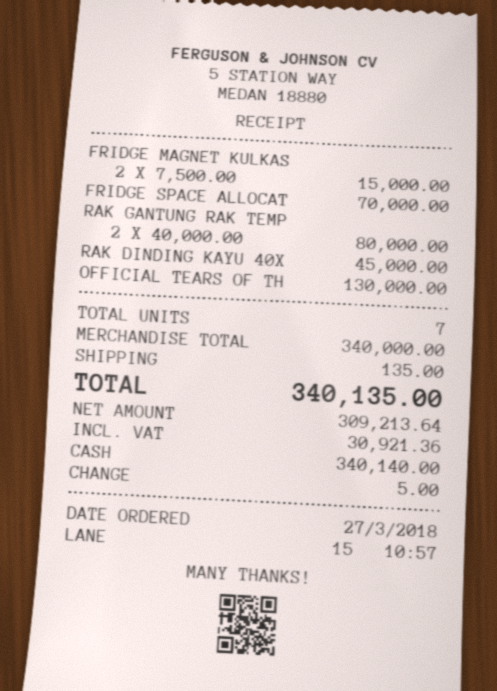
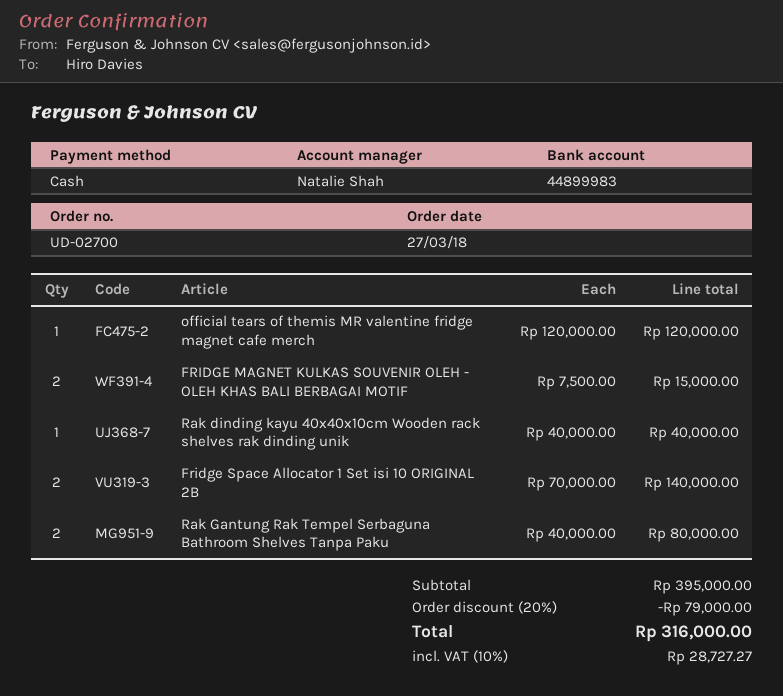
FRIDGE SPACE ALLOCAT: 1 x 70000.00 = 70000.00 -> 2 x 70000.00 = 140000.00
RAK DINDING KAYU 40X: 1 x 45000.00 = 45000.00 -> 1 x 40000.00 = 40000.00
OFFICIAL TEARS OF TH: 1 x 130000.00 = 130000.00 -> 1 x 120000.00 = 120000.00
subtotal: 340000.00 -> 395000.00
discount: none -> 20% = 79000.00
shipping: 135.00 -> none
tax: 30921.36 -> 28727.27
total: 340135.00 -> 316000.00

